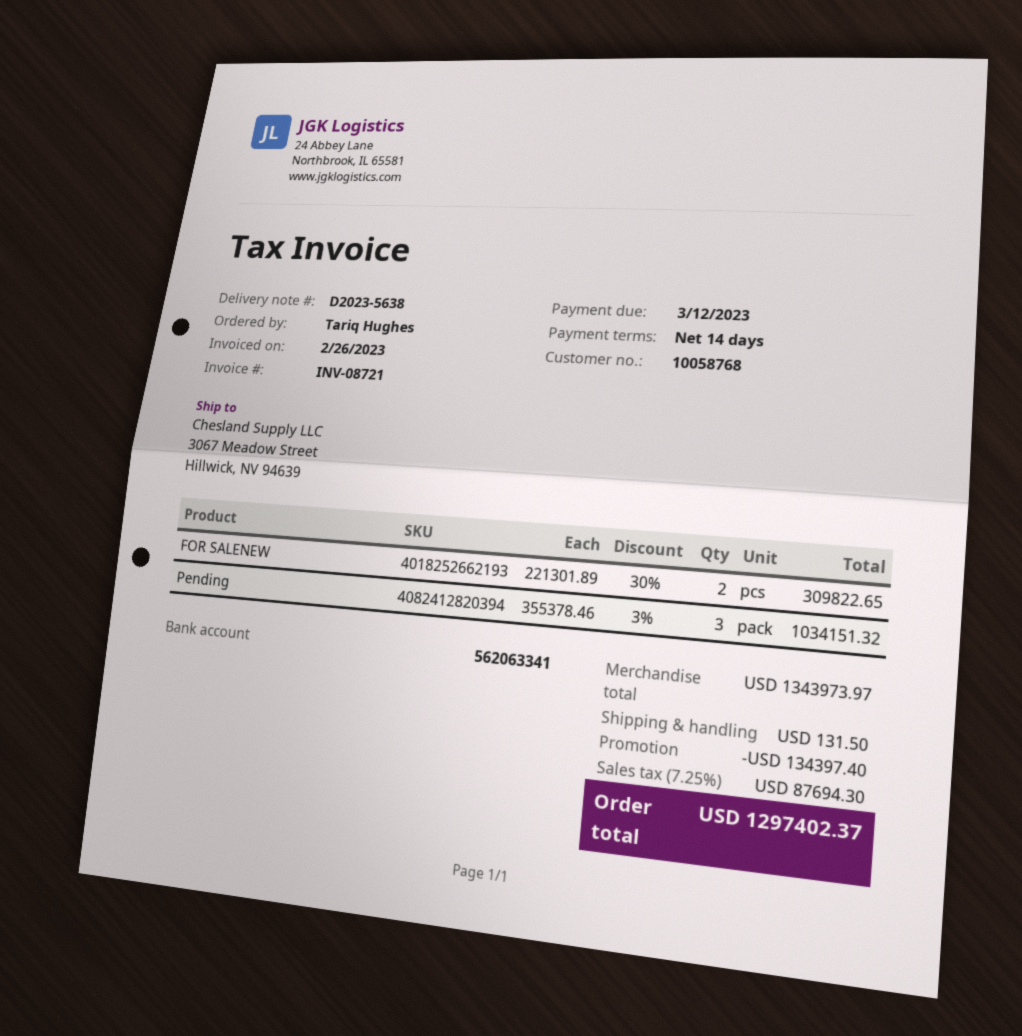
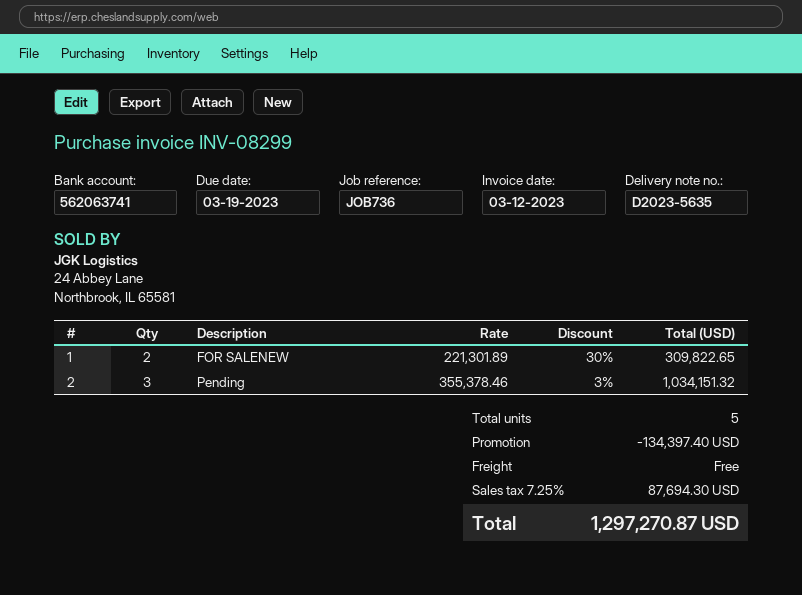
delivery note number: D2023-5638 -> D2023-5635
invoice number: INV-08721 -> INV-08299
invoice date: 2023-02-26 -> 2023-03-12
due date: 2023-03-12 -> 2023-03-19
bank account: 562063341 -> 562063741
shipping: 131.50 -> 0.00
total: 1297402.37 -> 1297270.87

